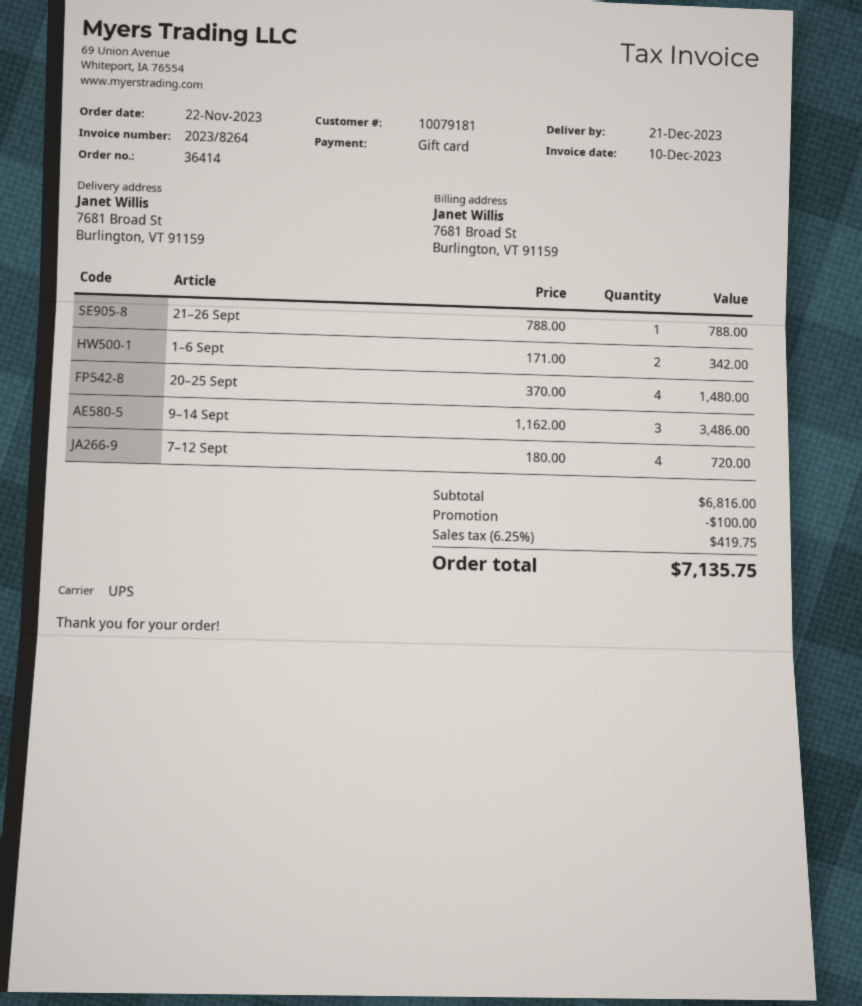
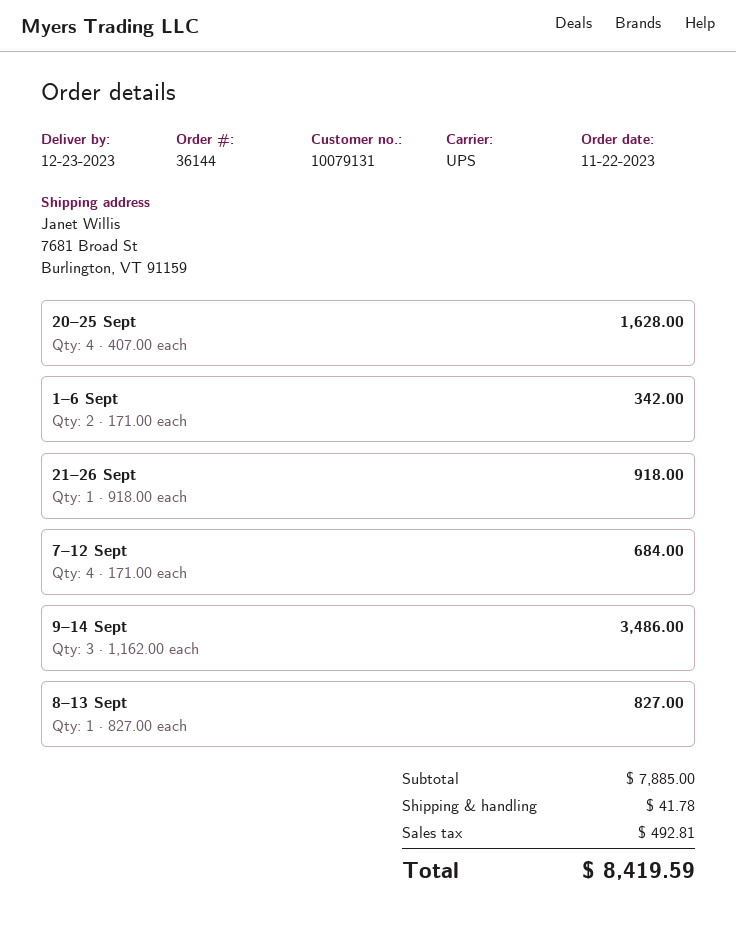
order number: 36414 -> 36144
delivery date: 2023-12-21 -> 2023-12-23
customer number: 10079181 -> 10079131
21–26 Sept: 1 x 788.00 = 788.00 -> 1 x 918.00 = 918.00
20–25 Sept: 4 x 370.00 = 1480.00 -> 4 x 407.00 = 1628.00
7–12 Sept: 4 x 180.00 = 720.00 -> 4 x 171.00 = 684.00
8–13 Sept: none -> 1 x 827.00 = 827.00
subtotal: 6816.00 -> 7885.00
discount: 100.00 -> none
shipping: none -> 41.78
tax: 419.75 -> 492.81
total: 7135.75 -> 8419.59

